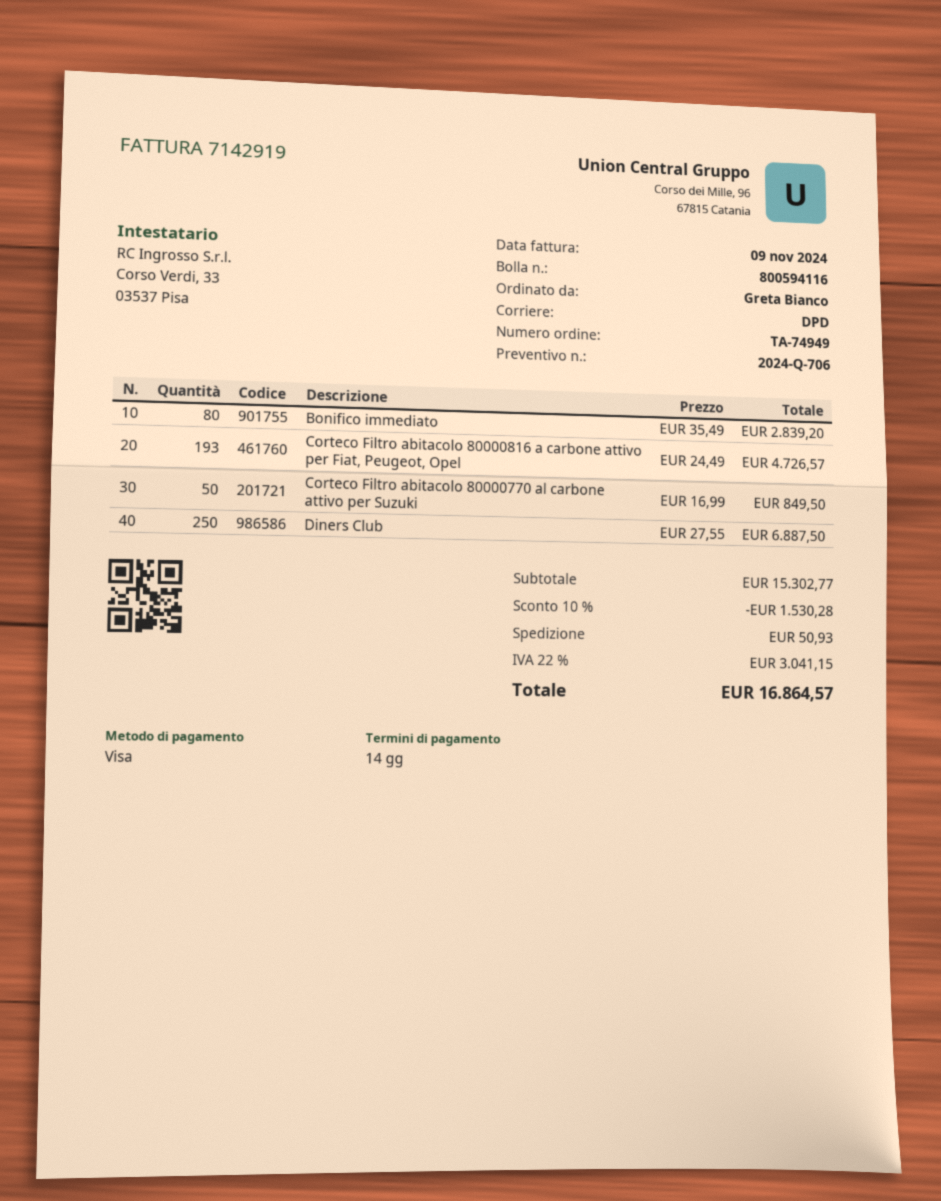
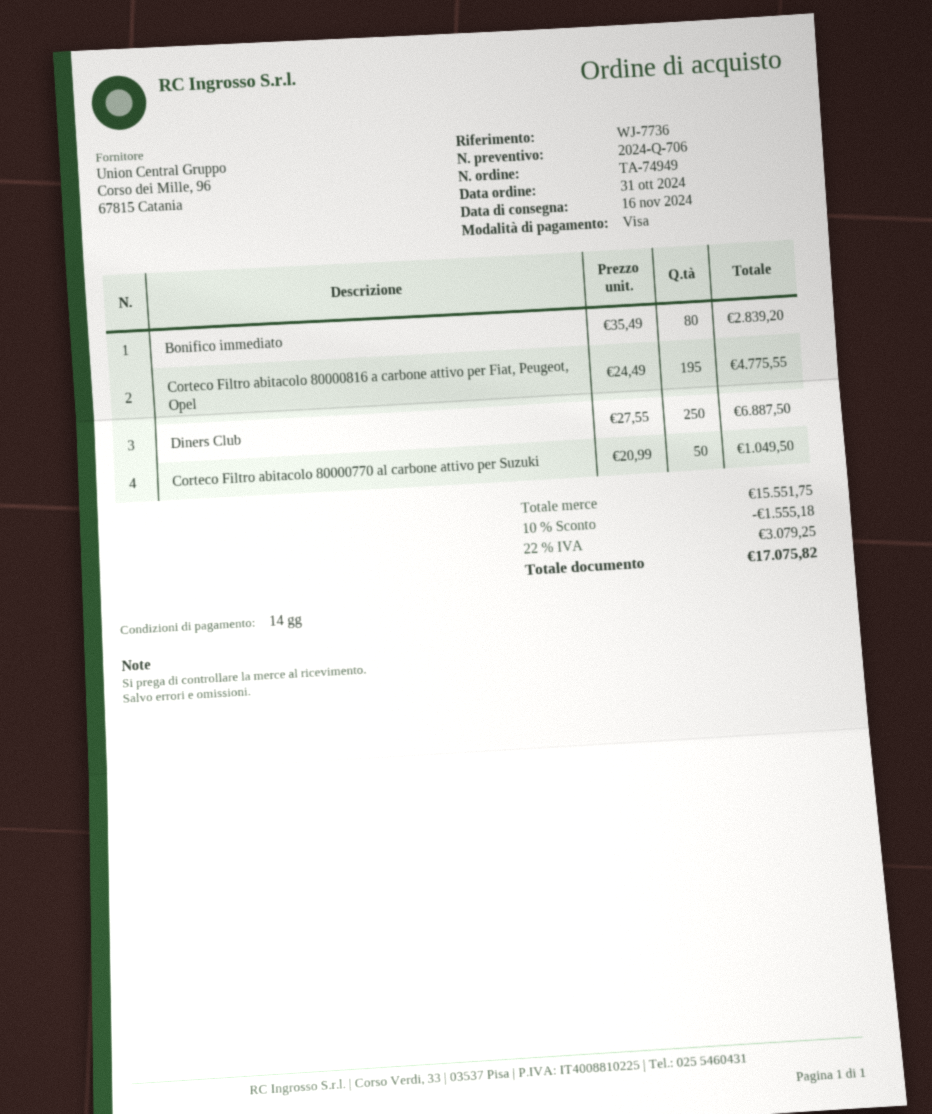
Corteco Filtro abitacolo 80000816 a carbone attivo per Fiat, Peugeot, Opel: 193 x 24.49 = 4726.57 -> 195 x 24.49 = 4775.55
Corteco Filtro abitacolo 80000770 al carbone attivo per Suzuki: 50 x 16.99 = 849.50 -> 50 x 20.99 = 1049.50
subtotal: 15302.77 -> 15551.75
discount: 10% = 1530.28 -> 10% = 1555.18
shipping: 50.93 -> none
tax: 22% = 3041.15 -> 22% = 3079.25
total: 16864.57 -> 17075.82

